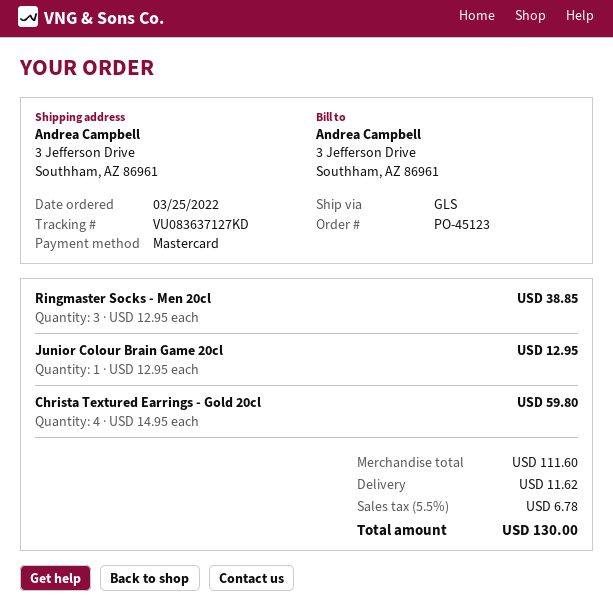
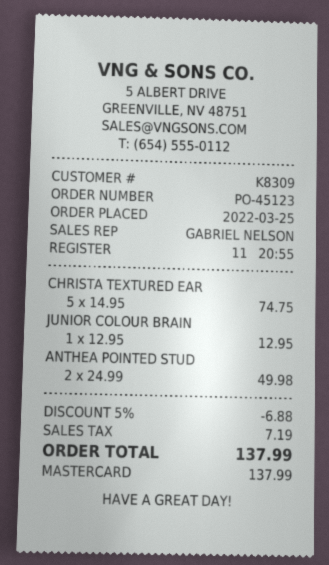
Ringmaster Socks - Men 20cl: 3 x 12.95 = 38.85 -> none
Christa Textured Earrings - Gold 20cl: 4 x 14.95 = 59.80 -> 5 x 14.95 = 74.75
ANTHEA POINTED STUD: none -> 2 x 24.99 = 49.98
discount: none -> 5% = 6.88
shipping: 11.62 -> none
tax: 6.78 -> 7.19
total: 130.00 -> 137.99

